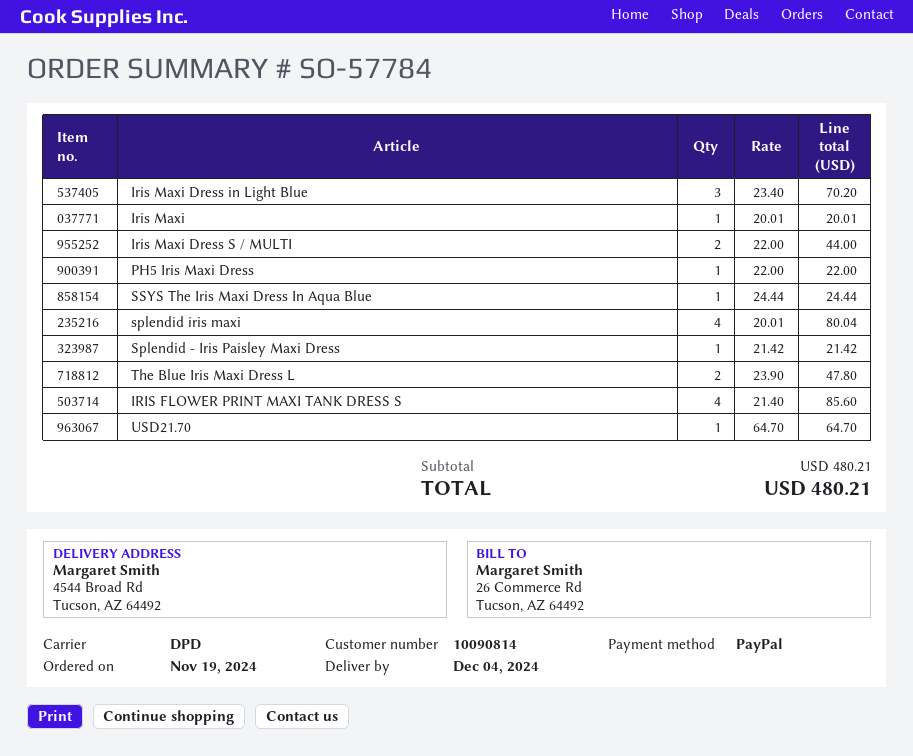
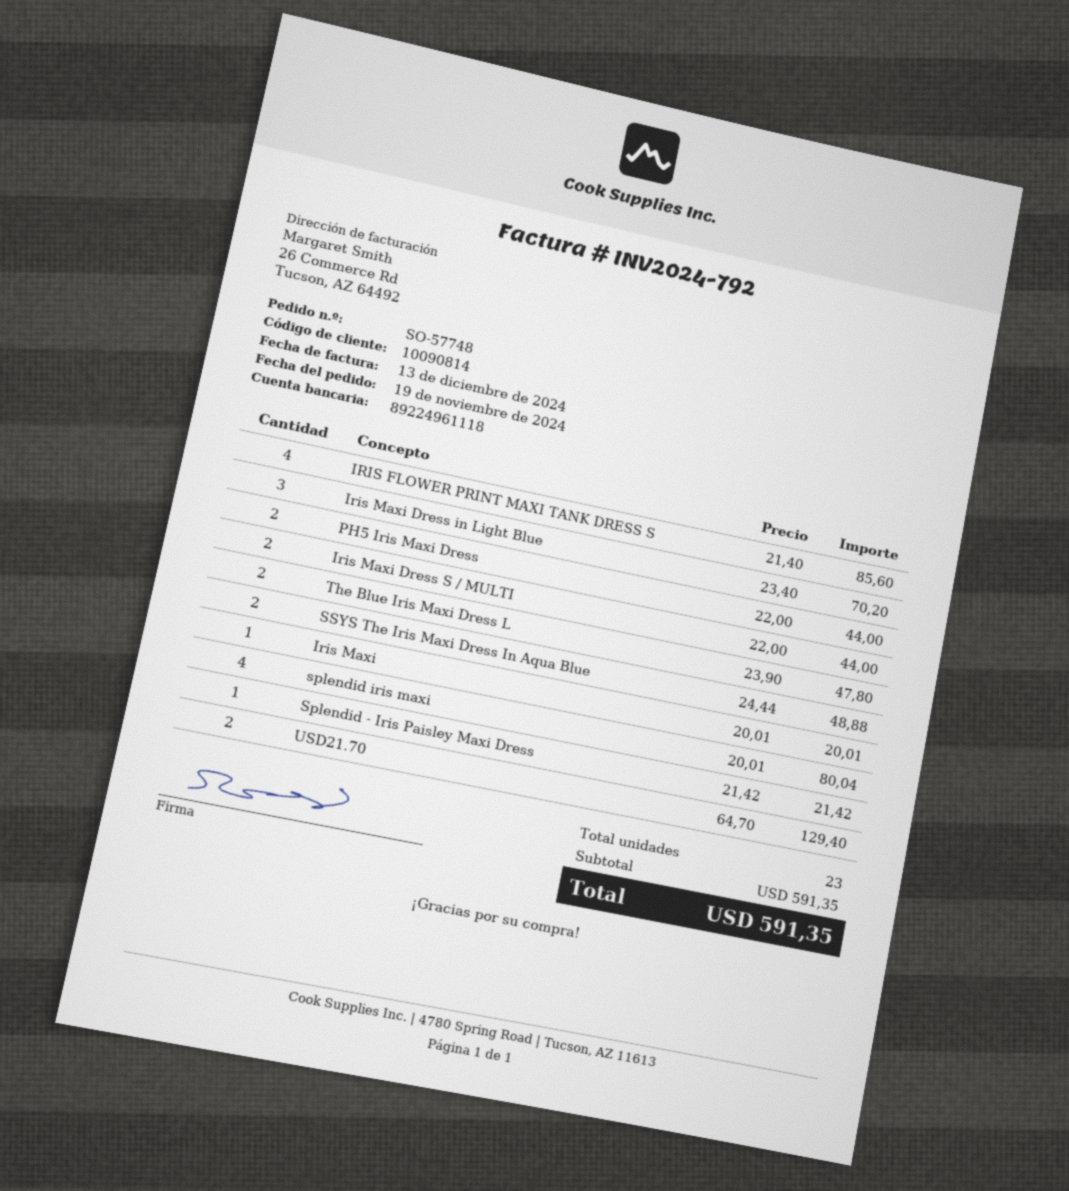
order number: SO-57784 -> SO-57748
PH5 Iris Maxi Dress: 1 x 22.00 = 22.00 -> 2 x 22.00 = 44.00
SSYS The Iris Maxi Dress In Aqua Blue: 1 x 24.44 = 24.44 -> 2 x 24.44 = 48.88
USD21.70: 1 x 64.70 = 64.70 -> 2 x 64.70 = 129.40
subtotal: 480.21 -> 591.35
total: 480.21 -> 591.35

